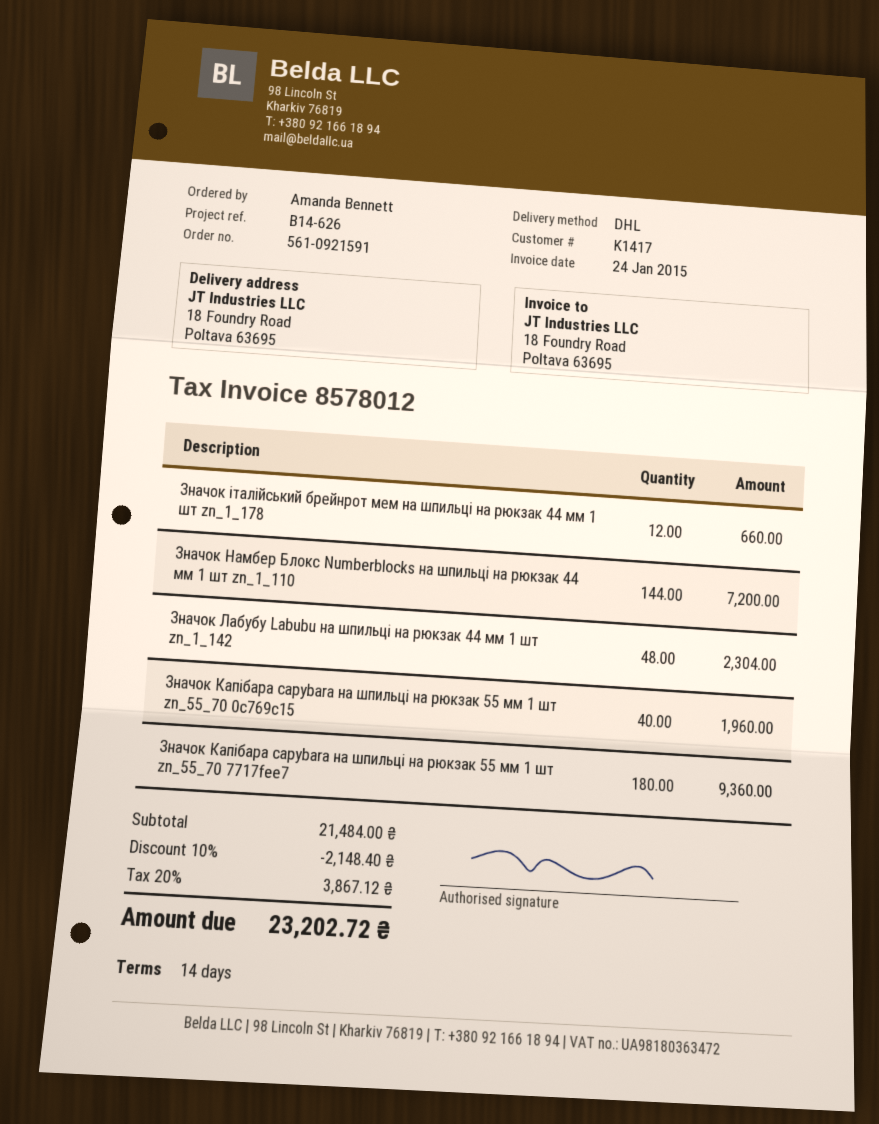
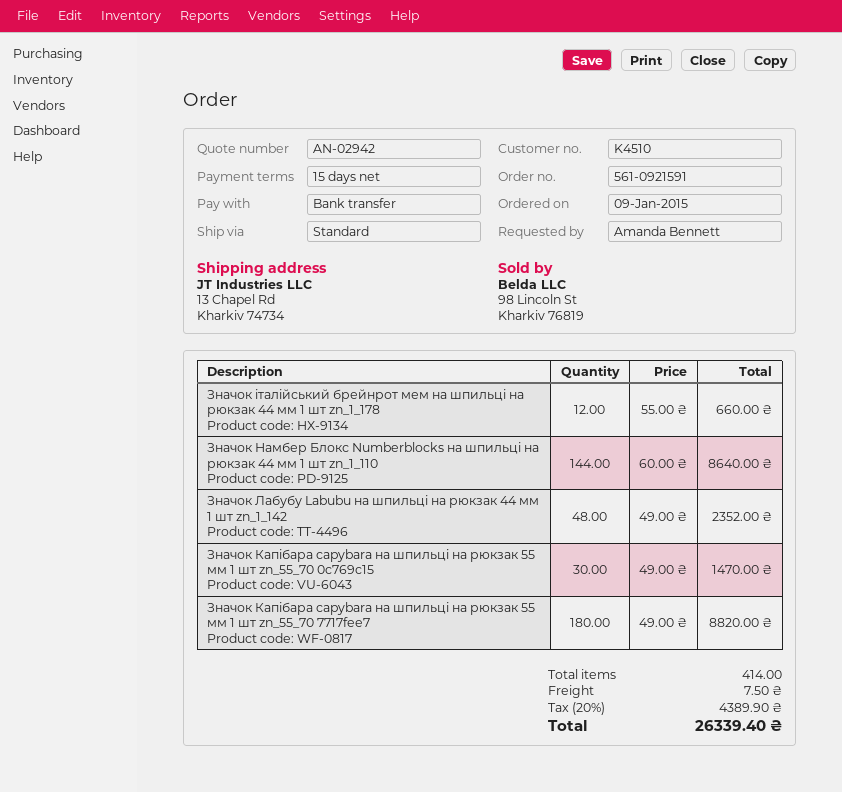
payment terms: 14 days -> 15 days
customer number: K1417 -> K4510
shipping method: DHL -> standard
ship to: 18 Foundry Road, Poltava 63695 -> 13 Chapel Rd, Kharkiv 74734
Значок Намбер Блокс Numberblocks на шпильці на рюкзак 44 мм 1 шт zn_1_110: 144 for 7200.00 -> 144 for 8640.00
Значок Лабубу Labubu на шпильці на рюкзак 44 мм 1 шт zn_1_142: 48 for 2304.00 -> 48 for 2352.00
Значок Капібара capybara на шпильці на рюкзак 55 мм 1 шт zn_55_70 0c769c15: 40 for 1960.00 -> 30 for 1470.00
Значок Капібара capybara на шпильці на рюкзак 55 мм 1 шт zn_55_70 7717fee7: 180 for 9360.00 -> 180 for 8820.00
discount: 10% = 2148.40 -> none
shipping: none -> 7.50
tax: 20% = 3867.12 -> 20% = 4389.90
total: 23202.72 -> 26339.40

